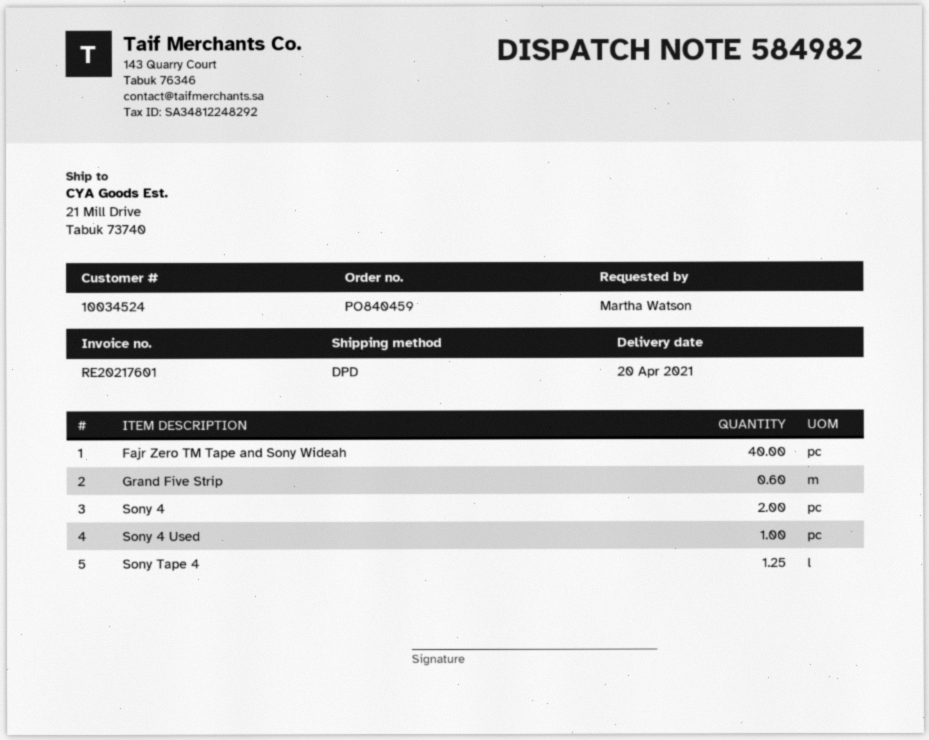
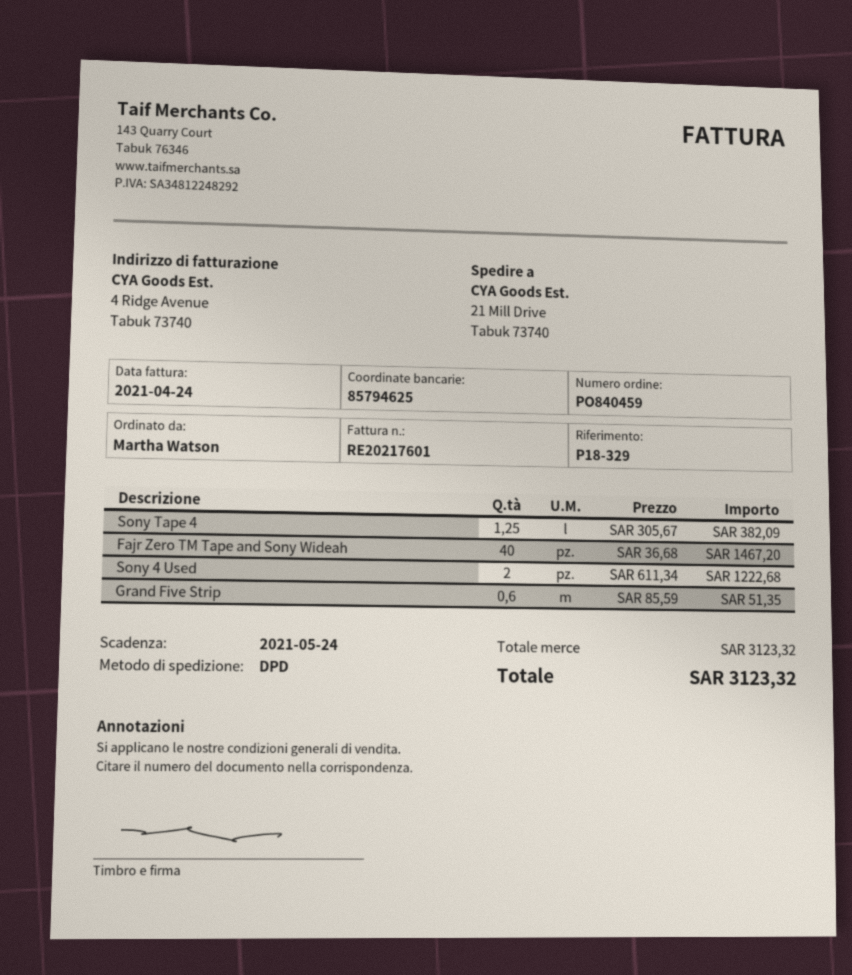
Sony 4: 2 -> none
Sony 4 Used: 1 -> 2

